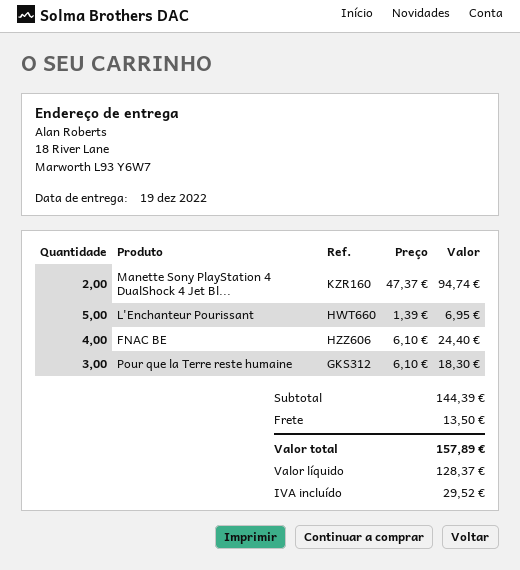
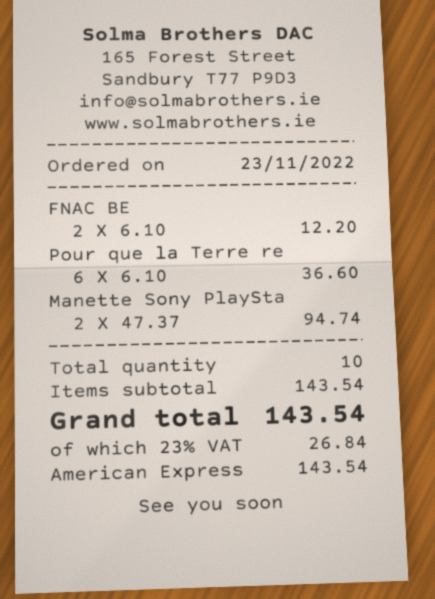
L'Enchanteur Pourissant: 5 x 1.39 = 6.95 -> none
FNAC BE: 4 x 6.10 = 24.40 -> 2 x 6.10 = 12.20
Pour que la Terre reste humaine: 3 x 6.10 = 18.30 -> 6 x 6.10 = 36.60
subtotal: 144.39 -> 143.54
shipping: 13.50 -> none
tax: 29.52 -> 26.84
total: 157.89 -> 143.54

